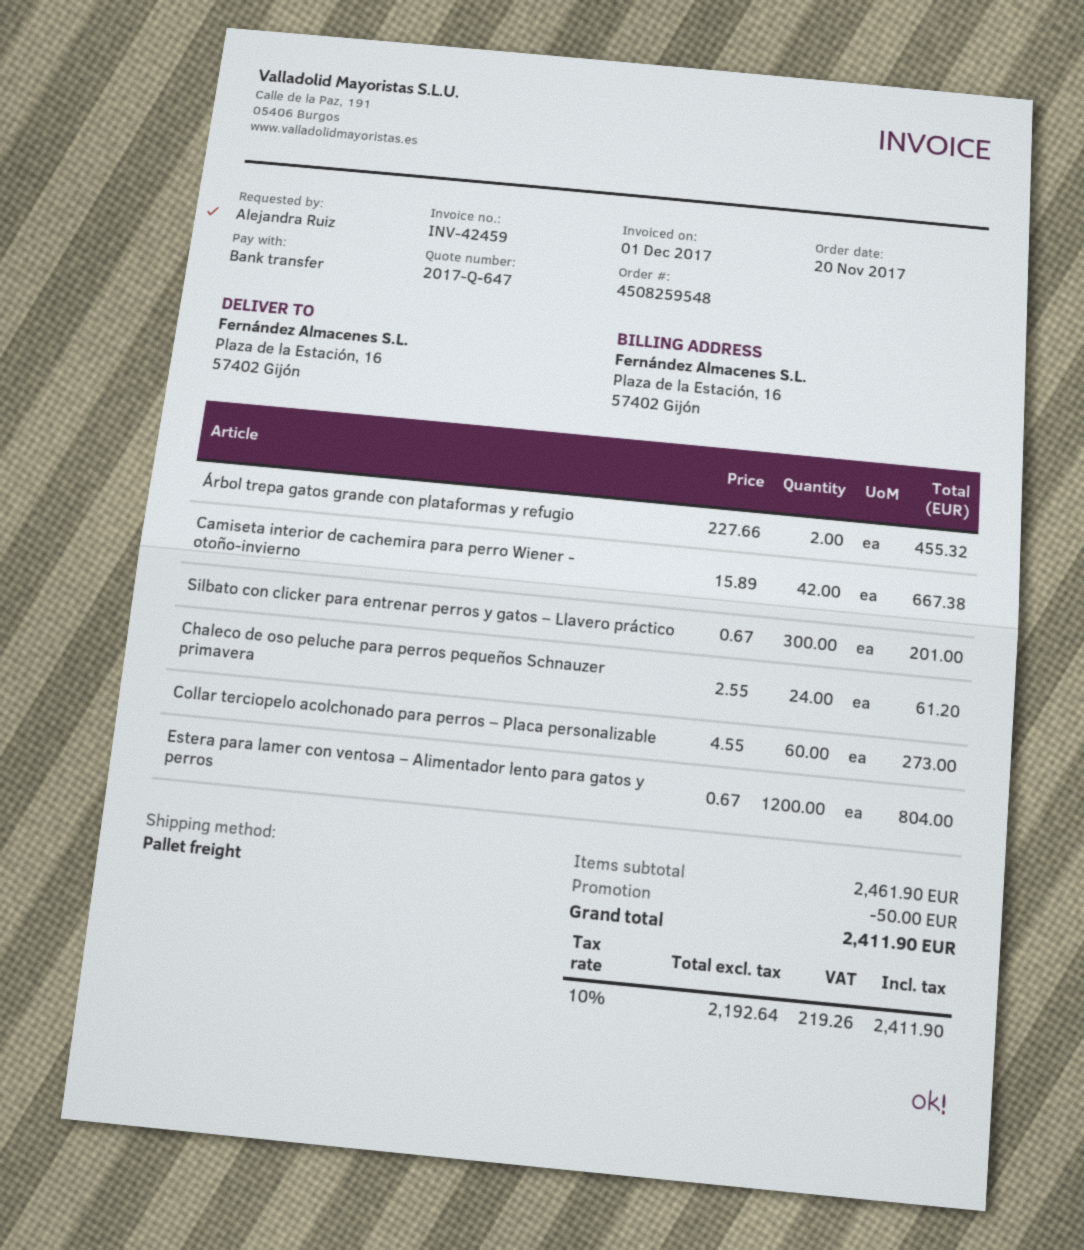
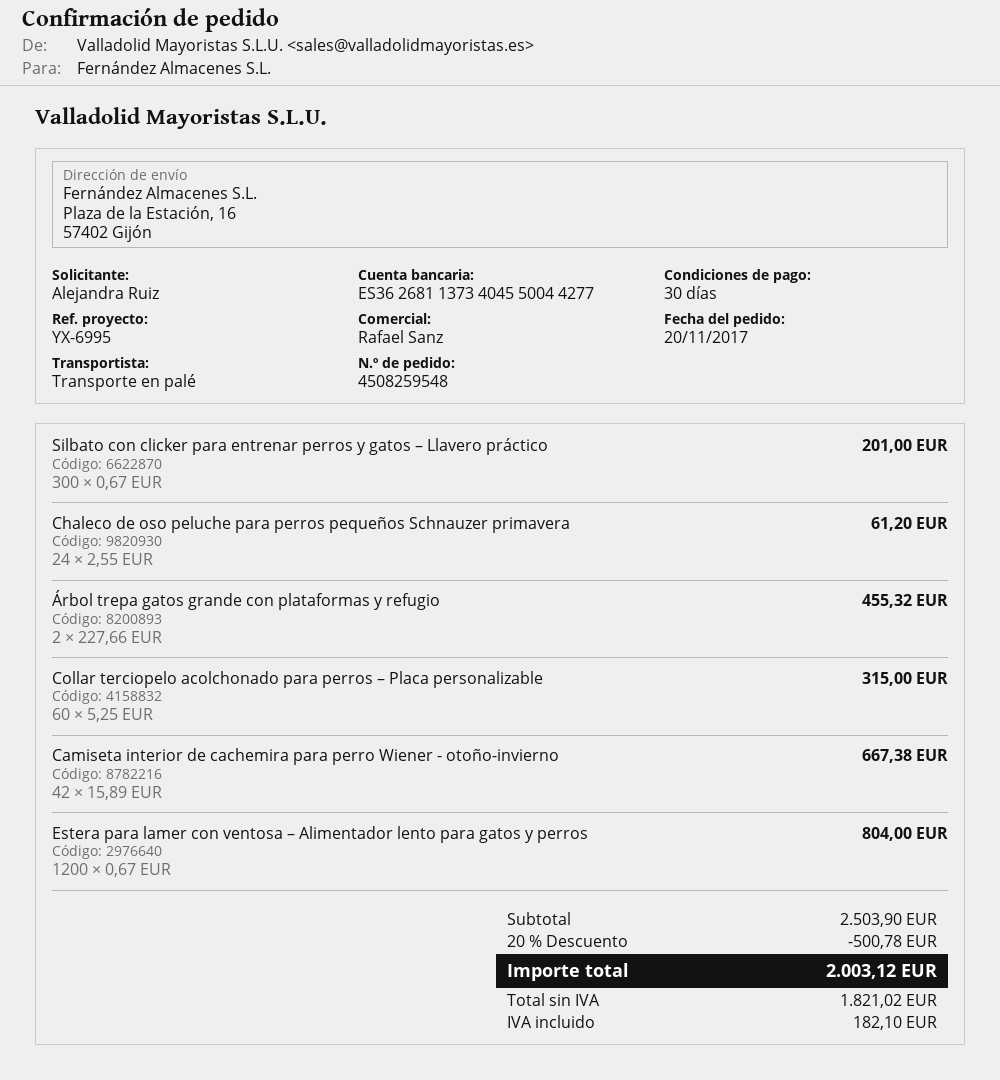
Collar terciopelo acolchonado para perros – Placa personalizable: 60 x 4.55 = 273.00 -> 60 x 5.25 = 315.00
subtotal: 2461.90 -> 2503.90
discount: 50.00 -> 500.78
net: 2192.64 -> 1821.02
tax: 219.26 -> 182.10
total: 2411.90 -> 2003.12

